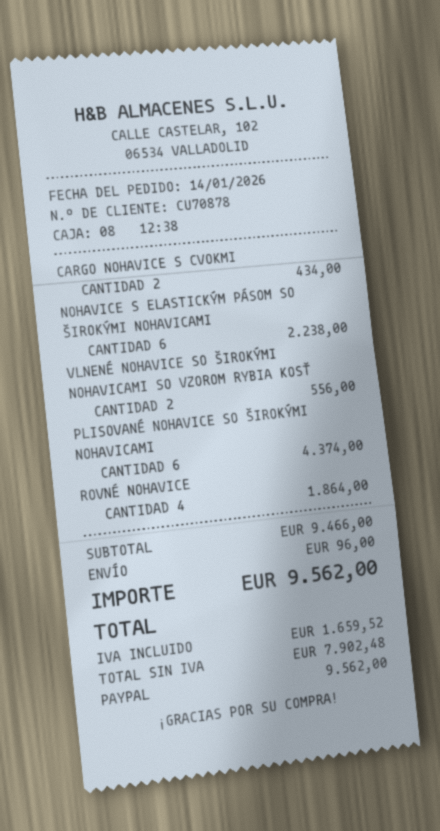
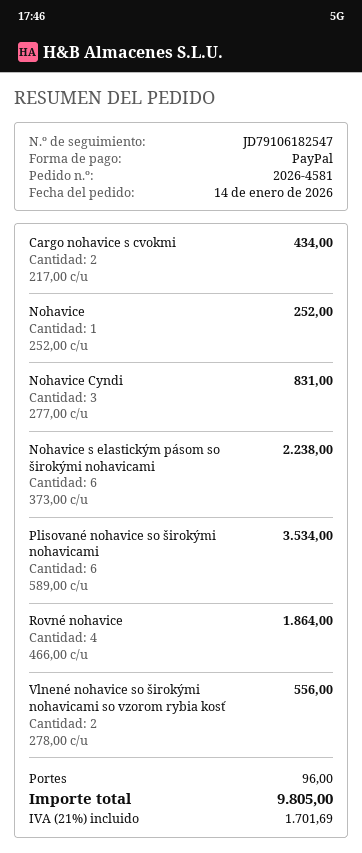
PLISOVANÉ NOHAVICE SO ŠIROKÝMI NOHAVICAMI: 6 for 4374.00 -> 6 for 3534.00
Nohavice: none -> 1 for 252.00
Nohavice Cyndi: none -> 3 for 831.00
tax: 1659.52 -> 1701.69
total: 9562.00 -> 9805.00

